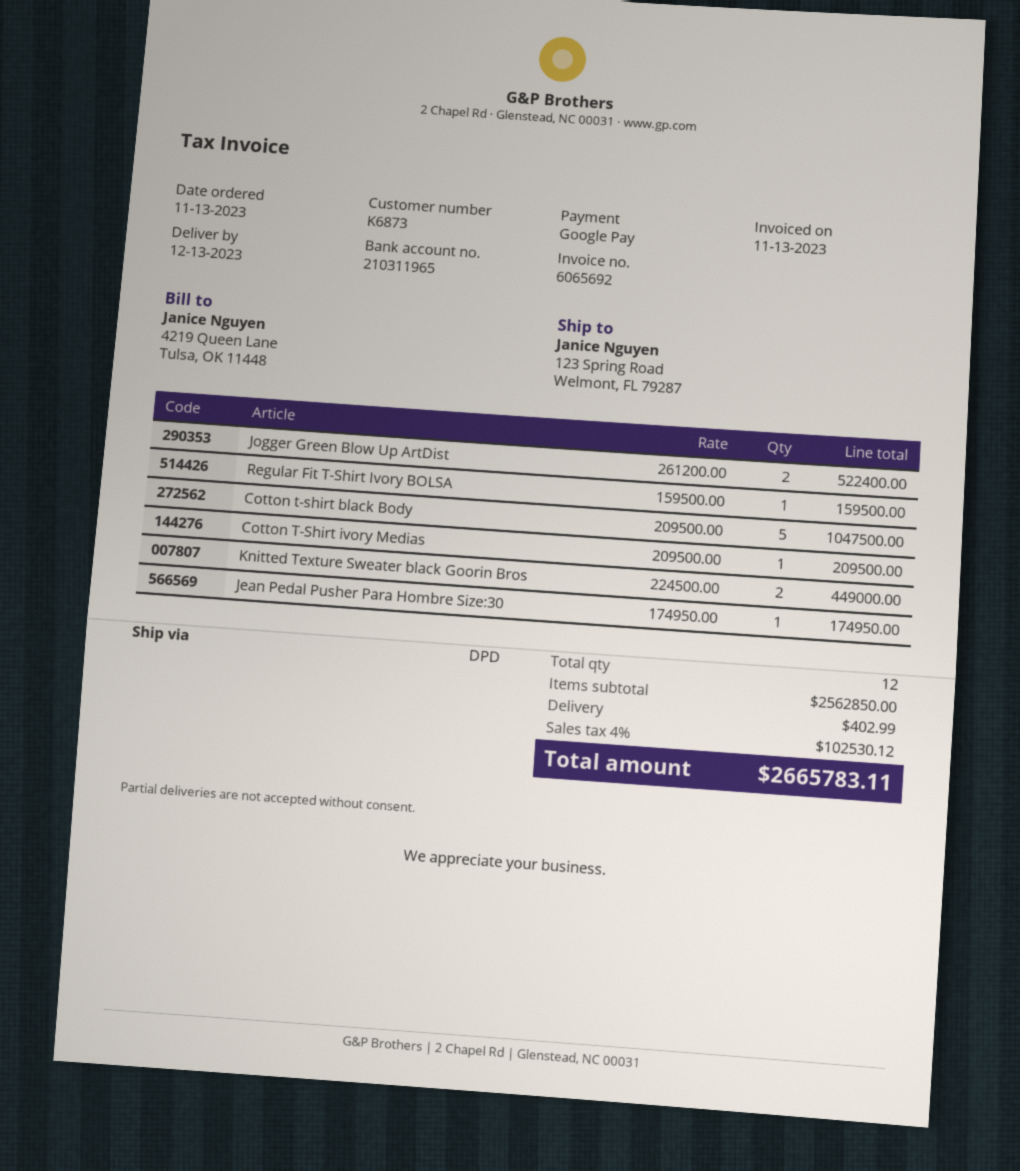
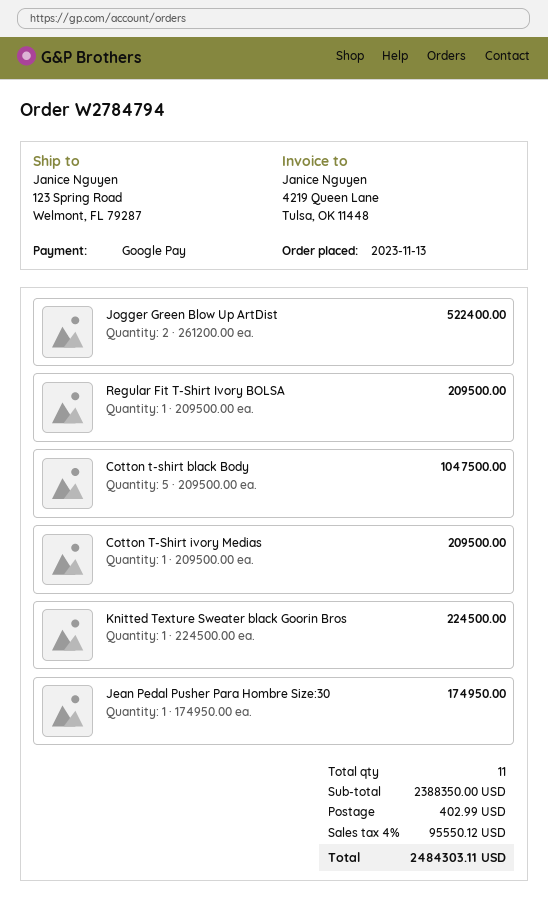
Regular Fit T-Shirt Ivory BOLSA: 1 x 159500.00 = 159500.00 -> 1 x 209500.00 = 209500.00
Knitted Texture Sweater black Goorin Bros: 2 x 224500.00 = 449000.00 -> 1 x 224500.00 = 224500.00
total quantity: 12 -> 11
subtotal: 2562850.00 -> 2388350.00
tax: 4% = 102530.12 -> 4% = 95550.12
total: 2665783.11 -> 2484303.11

